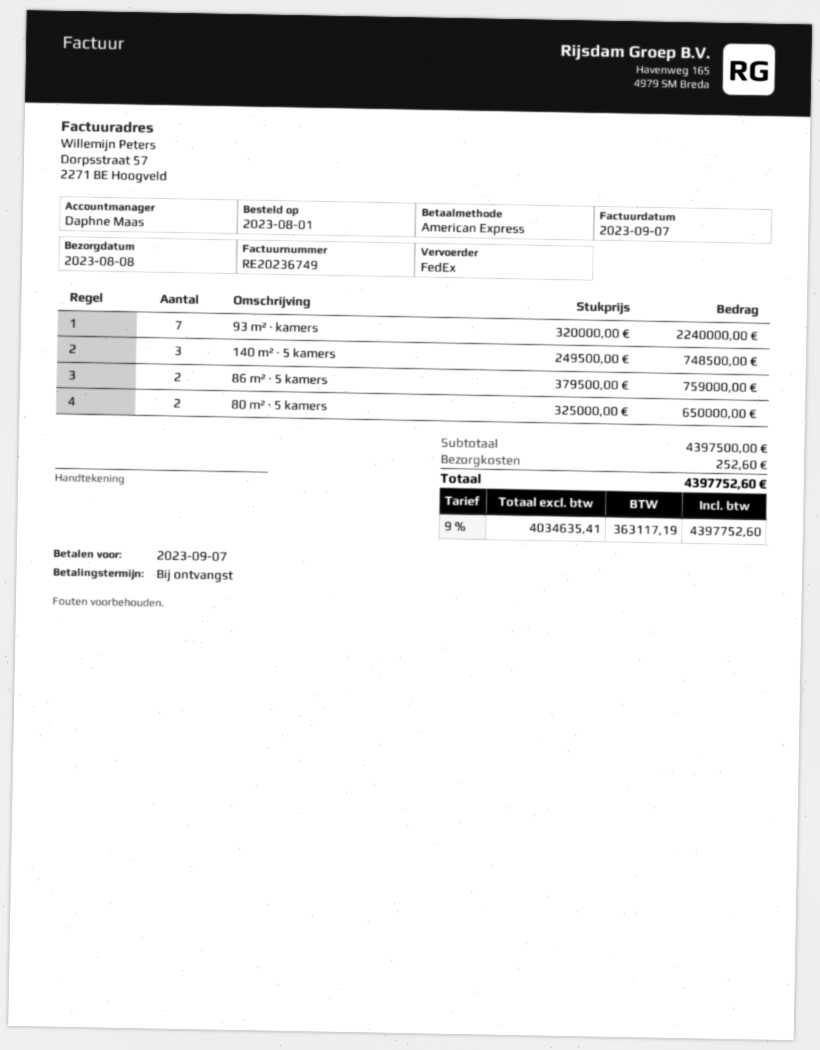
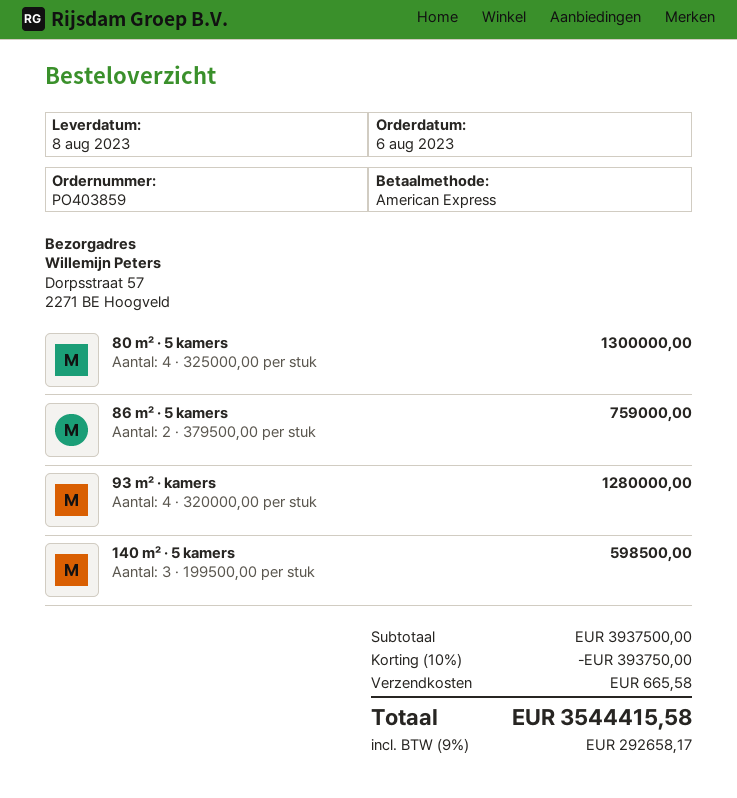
order date: 2023-08-01 -> 2023-08-06
93 m² · kamers: 7 x 320000.00 = 2240000.00 -> 4 x 320000.00 = 1280000.00
140 m² · 5 kamers: 3 x 249500.00 = 748500.00 -> 3 x 199500.00 = 598500.00
80 m² · 5 kamers: 2 x 325000.00 = 650000.00 -> 4 x 325000.00 = 1300000.00
subtotal: 4397500.00 -> 3937500.00
discount: none -> 10% = 393750.00
shipping: 252.60 -> 665.58
tax: 9% = 363117.19 -> 9% = 292658.17
total: 4397752.60 -> 3544415.58

